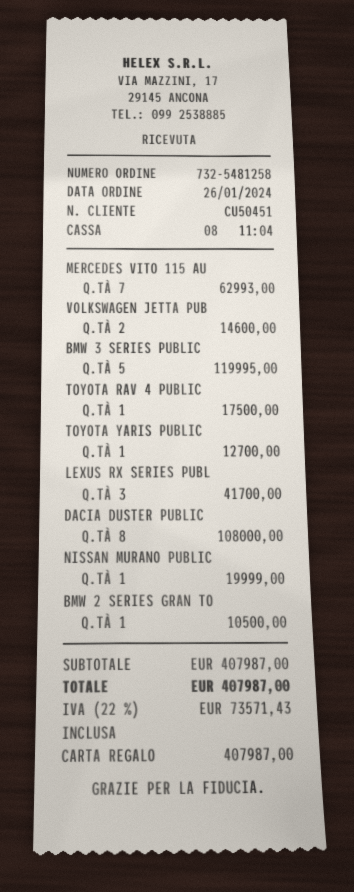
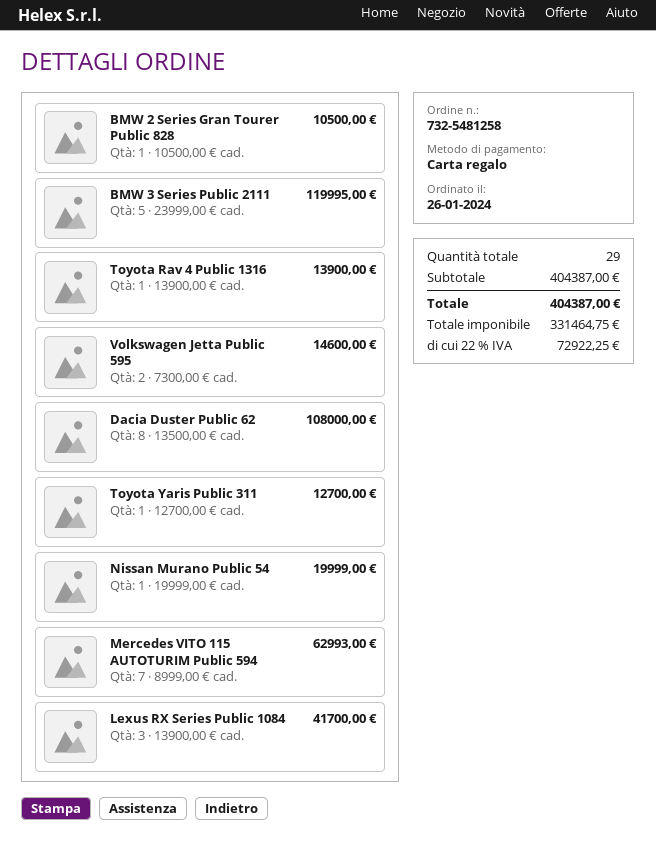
TOYOTA RAV 4 PUBLIC: 1 for 17500.00 -> 1 for 13900.00
subtotal: 407987.00 -> 404387.00
tax: 22% = 73571.43 -> 22% = 72922.25
total: 407987.00 -> 404387.00

